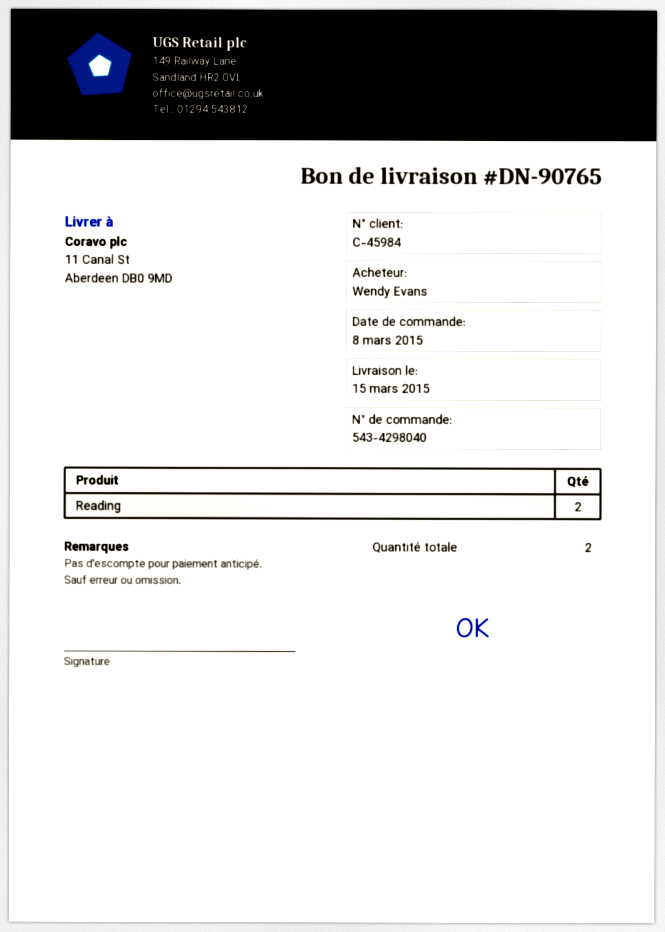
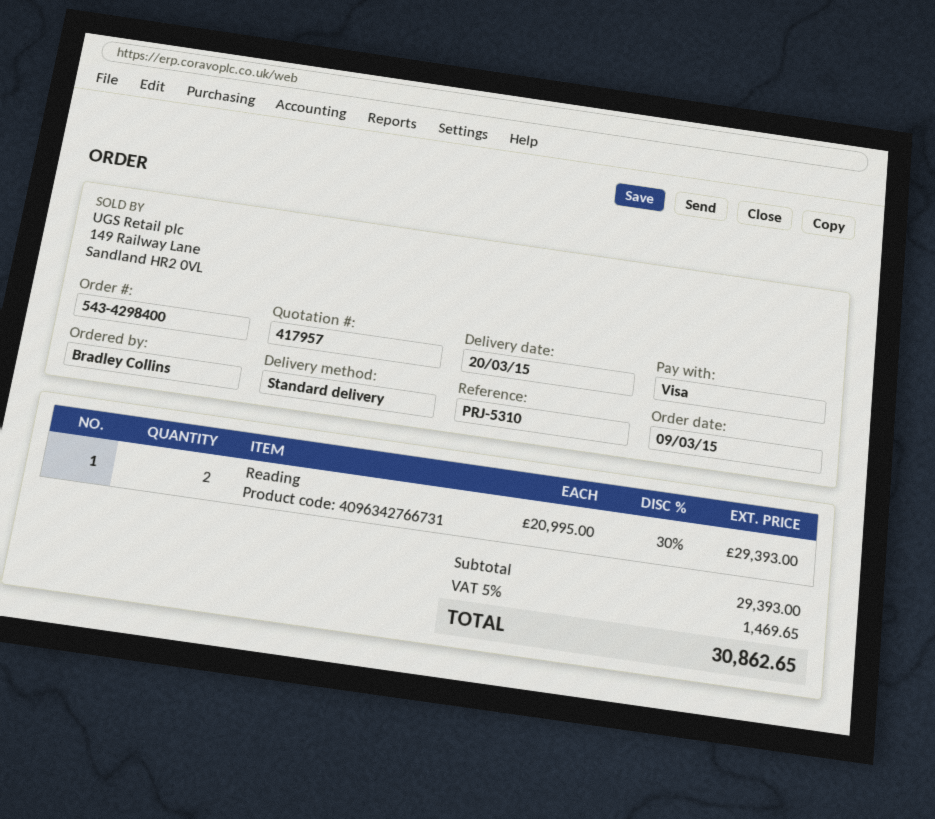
order number: 543-4298040 -> 543-4298400
order date: 2015-03-08 -> 2015-03-09
delivery date: 2015-03-15 -> 2015-03-20
ordered by: Wendy Evans -> Bradley Collins

